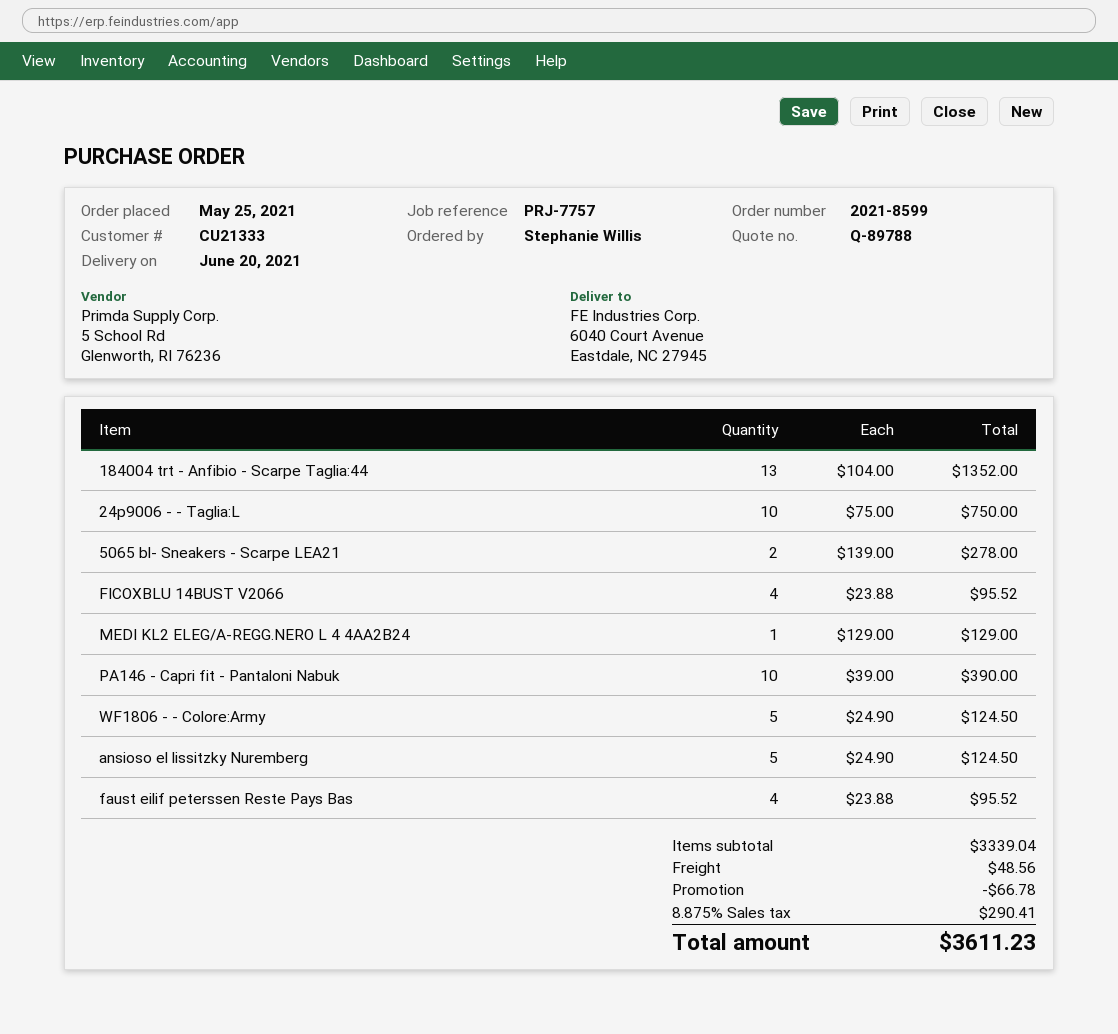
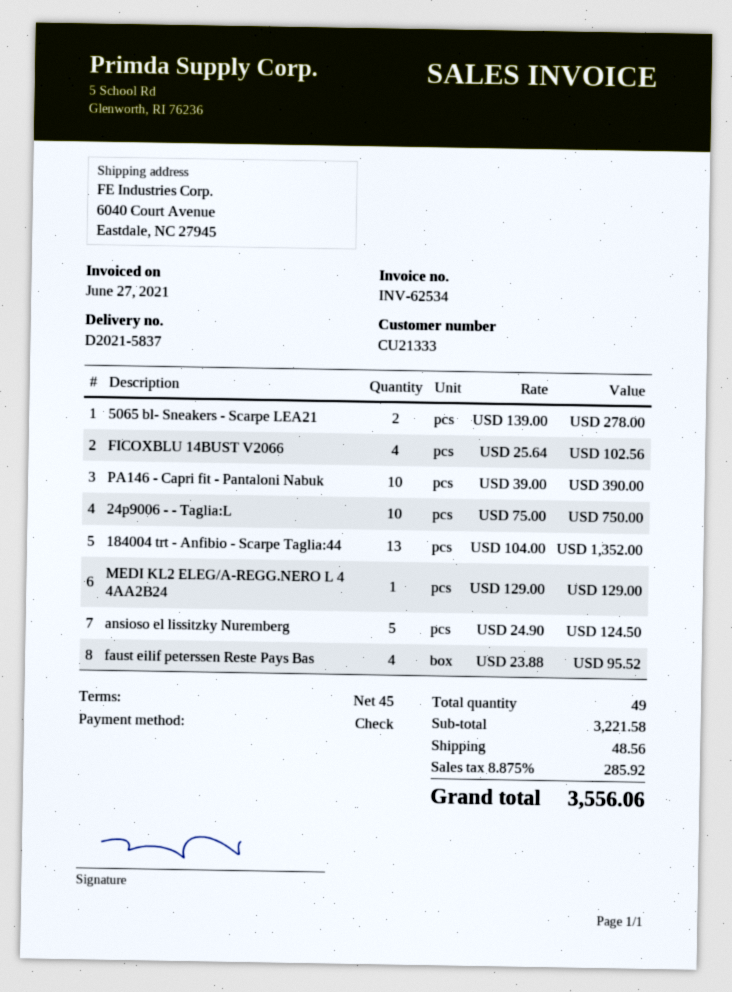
FICOXBLU 14BUST V2066: 4 x 23.88 = 95.52 -> 4 x 25.64 = 102.56
WF1806 - - Colore:Army: 5 x 24.90 = 124.50 -> none
subtotal: 3339.04 -> 3221.58
discount: 66.78 -> none
tax: 8.875% = 290.41 -> 8.875% = 285.92
total: 3611.23 -> 3556.06

